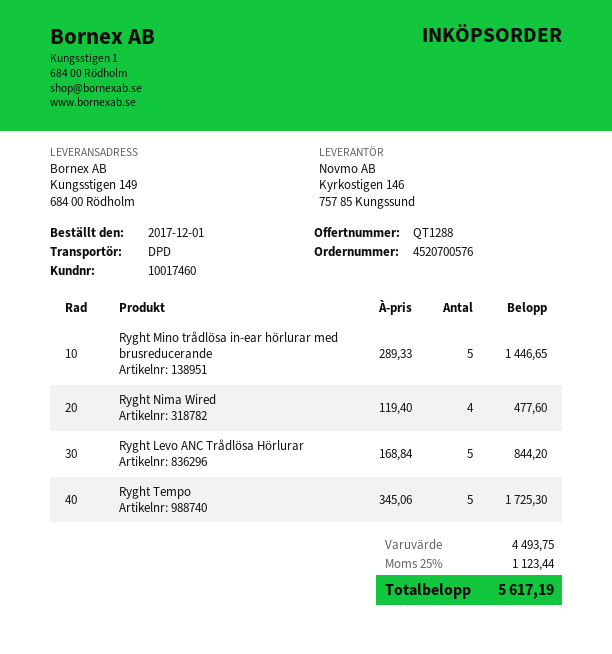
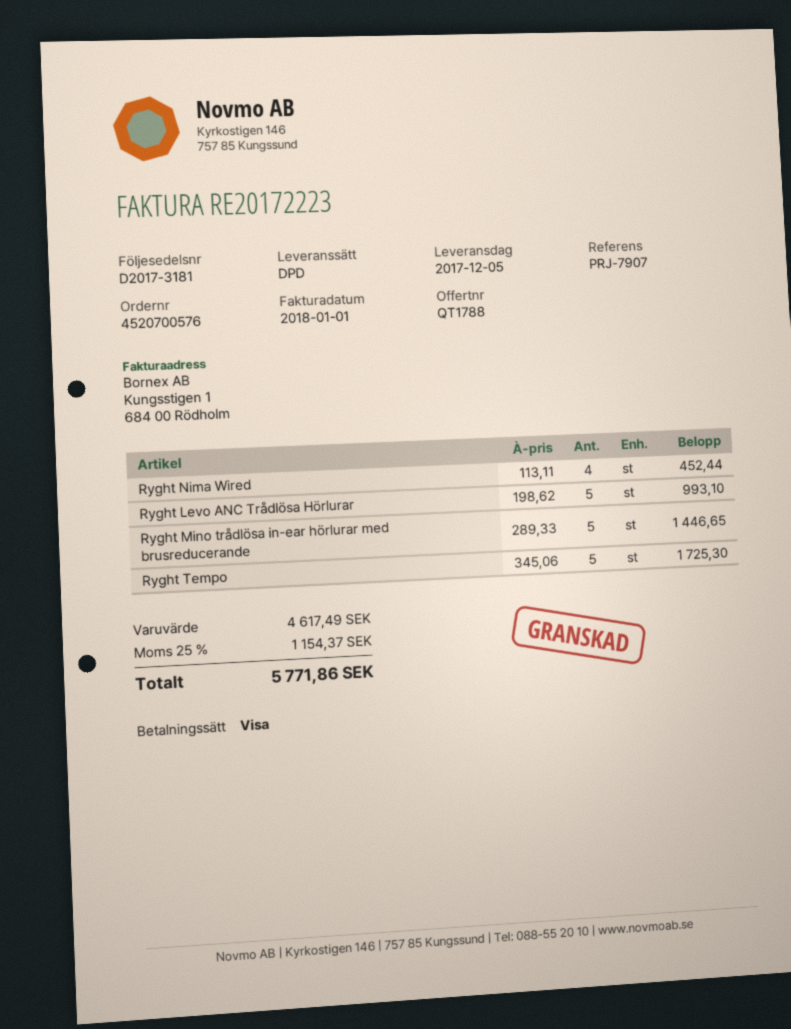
quote number: QT1288 -> QT1788
Ryght Nima Wired: 4 x 119.40 = 477.60 -> 4 x 113.11 = 452.44
Ryght Levo ANC Trådlösa Hörlurar: 5 x 168.84 = 844.20 -> 5 x 198.62 = 993.10
subtotal: 4493.75 -> 4617.49
tax: 25% = 1123.44 -> 25% = 1154.37
total: 5617.19 -> 5771.86

